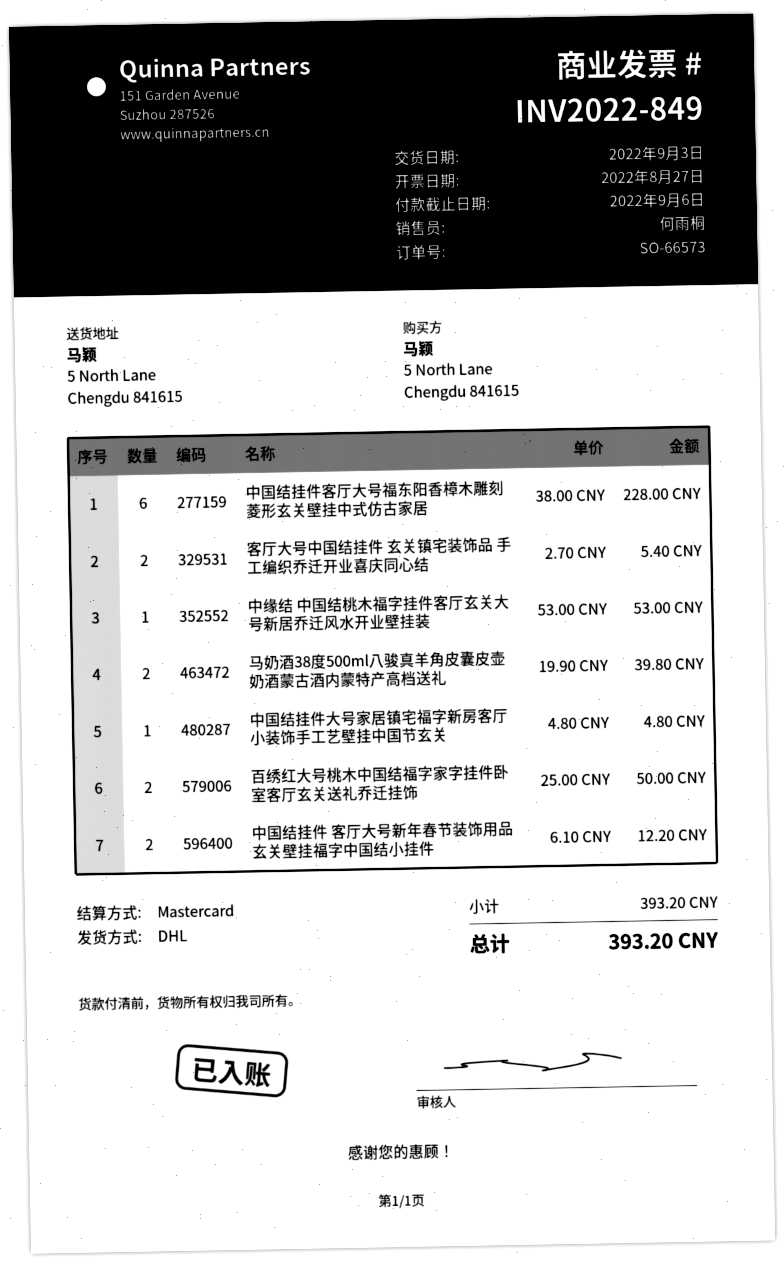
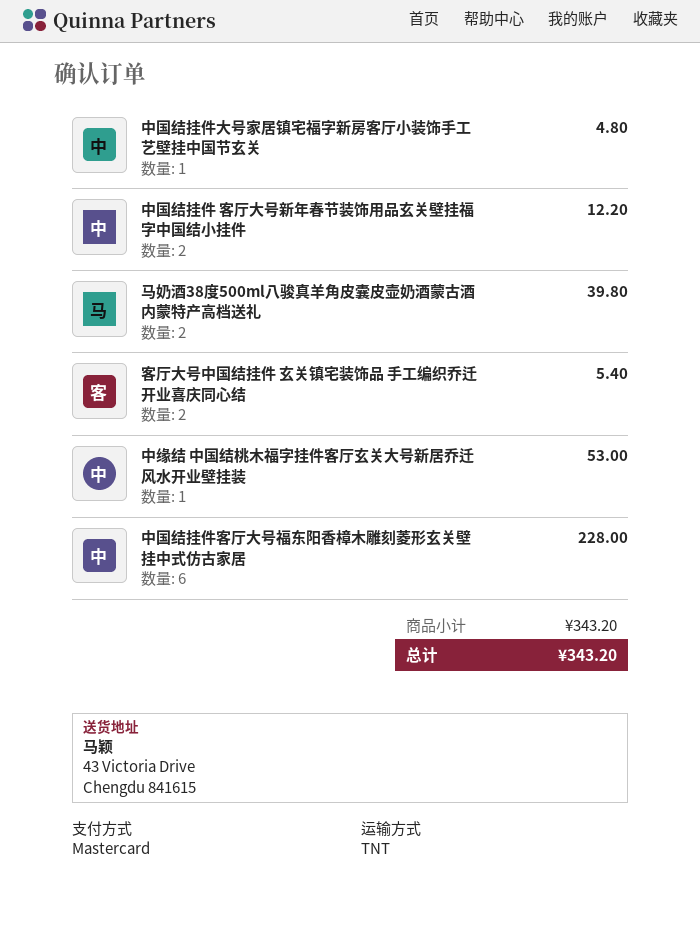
shipping method: DHL -> TNT
ship to: 5 North Lane, Chengdu 841615 -> 43 Victoria Drive, Chengdu 841615
百绣红大号桃木中国结福字家字挂件卧室客厅玄关送礼乔迁挂饰: 2 for 50.00 -> none
subtotal: 393.20 -> 343.20
total: 393.20 -> 343.20

